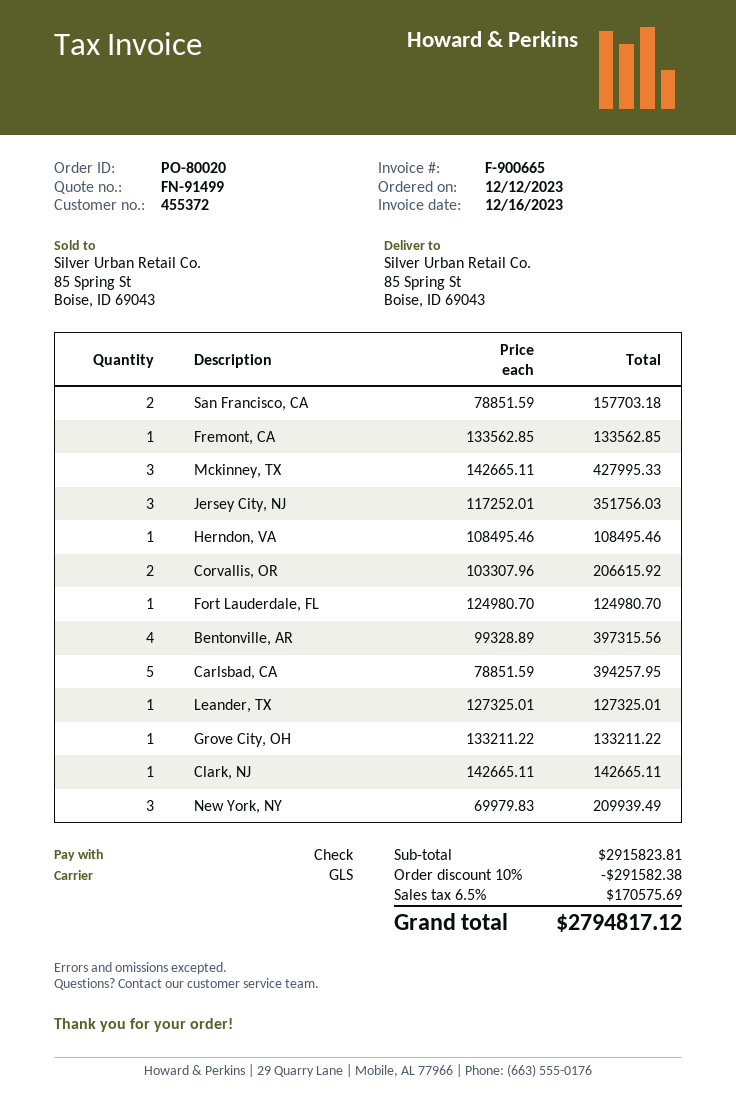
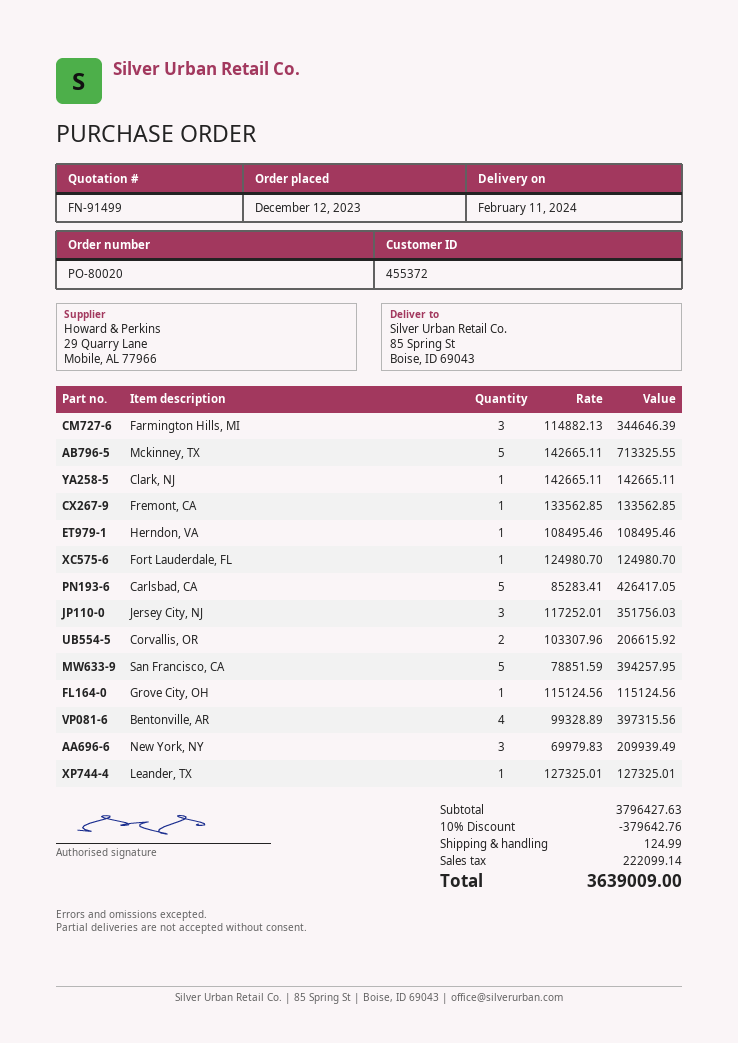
San Francisco, CA: 2 x 78851.59 = 157703.18 -> 5 x 78851.59 = 394257.95
Mckinney, TX: 3 x 142665.11 = 427995.33 -> 5 x 142665.11 = 713325.55
Carlsbad, CA: 5 x 78851.59 = 394257.95 -> 5 x 85283.41 = 426417.05
Grove City, OH: 1 x 133211.22 = 133211.22 -> 1 x 115124.56 = 115124.56
Farmington Hills, MI: none -> 3 x 114882.13 = 344646.39
subtotal: 2915823.81 -> 3796427.63
discount: 10% = 291582.38 -> 10% = 379642.76
shipping: none -> 124.99
tax: 170575.69 -> 222099.14
total: 2794817.12 -> 3639009.00

